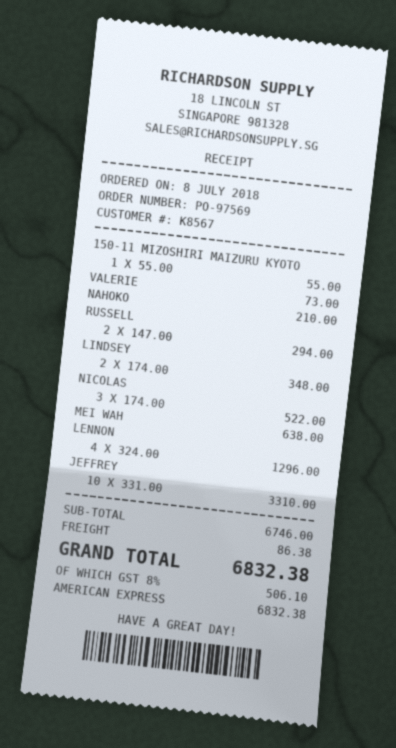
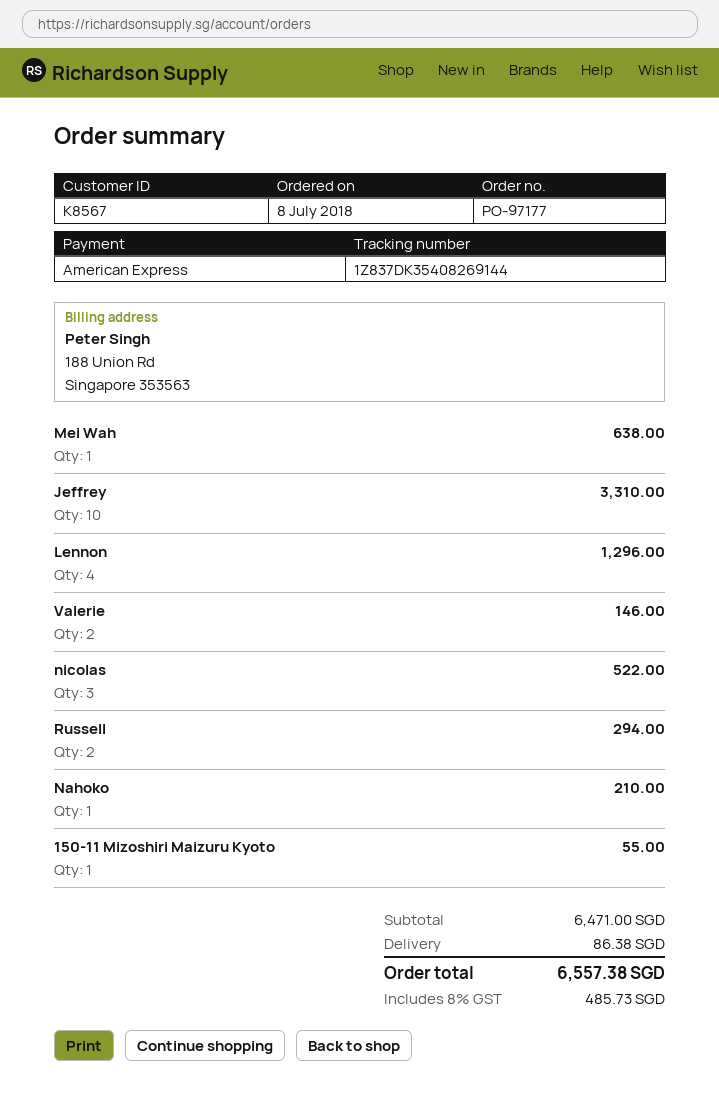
order number: PO-97569 -> PO-97177
VALERIE: 1 for 73.00 -> 2 for 146.00
LINDSEY: 2 for 348.00 -> none
subtotal: 6746.00 -> 6471.00
tax: 8% = 506.10 -> 8% = 485.73
total: 6832.38 -> 6557.38

